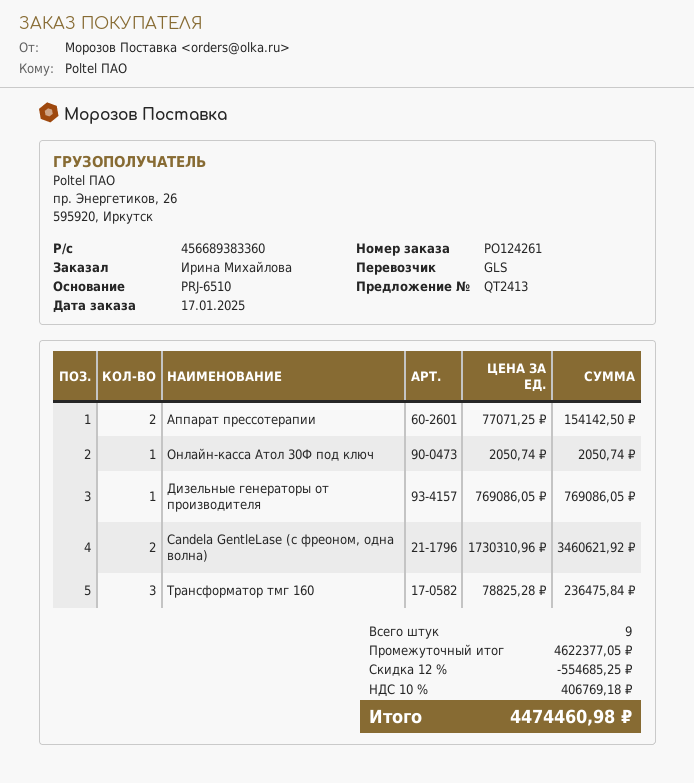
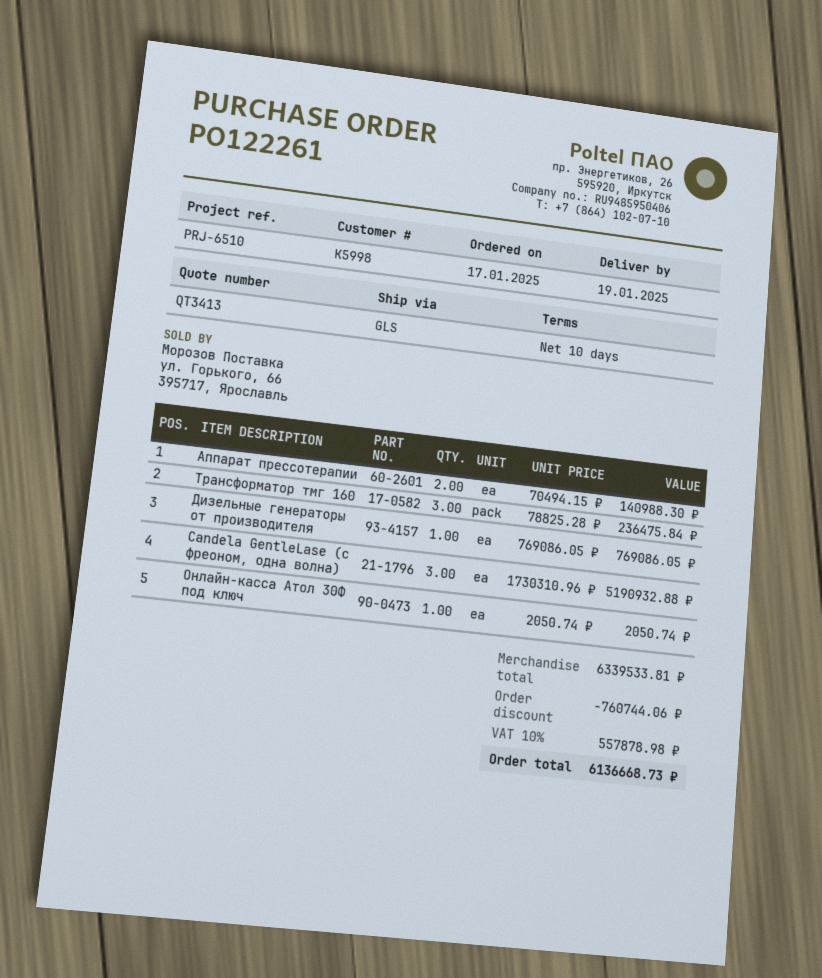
quote number: QT2413 -> QT3413
order number: PO124261 -> PO122261
Аппарат прессотерапии: 2 x 77071.25 = 154142.50 -> 2 x 70494.15 = 140988.30
Candela GentleLase (с фреоном, одна волна): 2 x 1730310.96 = 3460621.92 -> 3 x 1730310.96 = 5190932.88
subtotal: 4622377.05 -> 6339533.81
discount: 554685.25 -> 760744.06
tax: 10% = 406769.18 -> 10% = 557878.98
total: 4474460.98 -> 6136668.73

